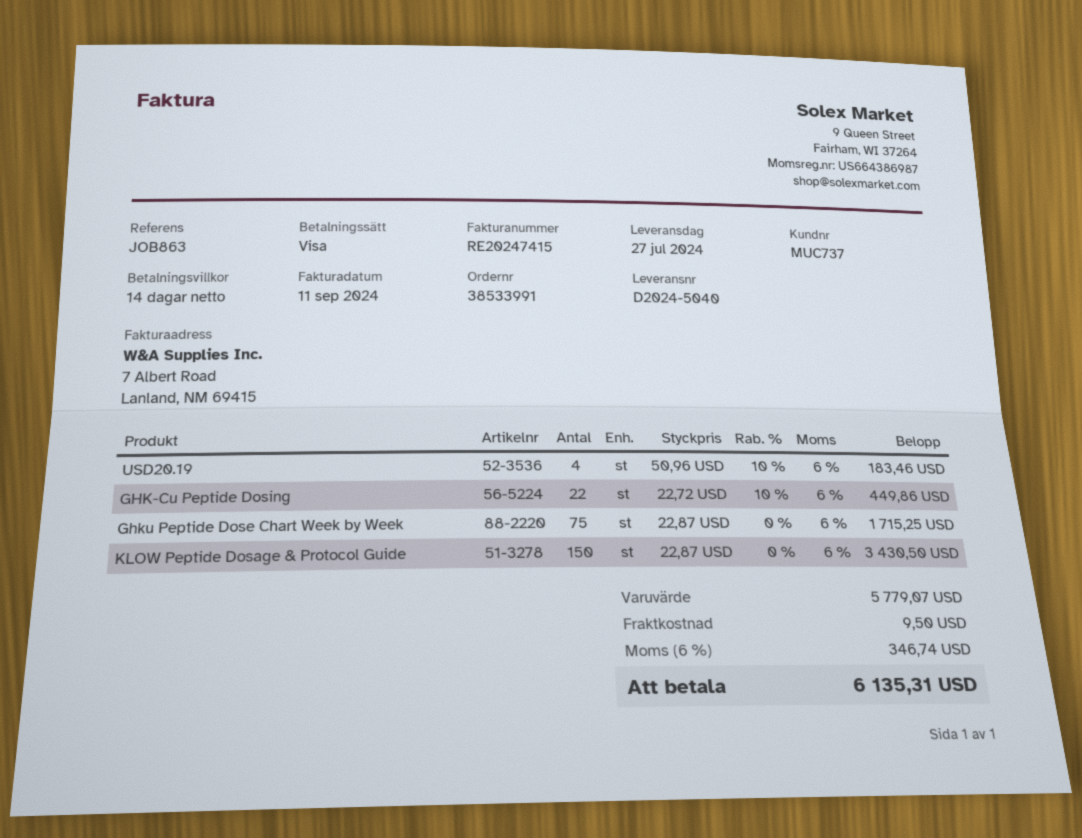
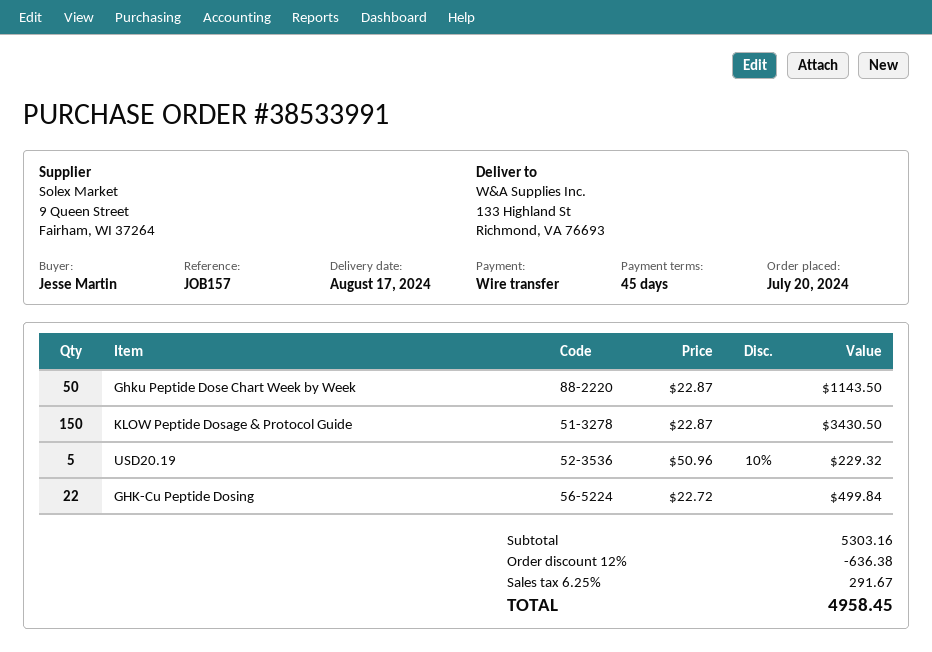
delivery date: 2024-07-27 -> 2024-08-17
payment terms: 14 days -> 45 days
reference: JOB863 -> JOB157
payment method: Visa -> bank transfer
USD20.19: 4 x 50.96 - 10% = 183.46 -> 5 x 50.96 - 10% = 229.32
GHK-Cu Peptide Dosing: 22 x 22.72 - 10% = 449.86 -> 22 x 22.72 = 499.84
Ghku Peptide Dose Chart Week by Week: 75 x 22.87 = 1715.25 -> 50 x 22.87 = 1143.50
subtotal: 5779.07 -> 5303.16
discount: none -> 12% = 636.38
shipping: 9.50 -> none
tax: 6% = 346.74 -> 6.25% = 291.67
total: 6135.31 -> 4958.45

